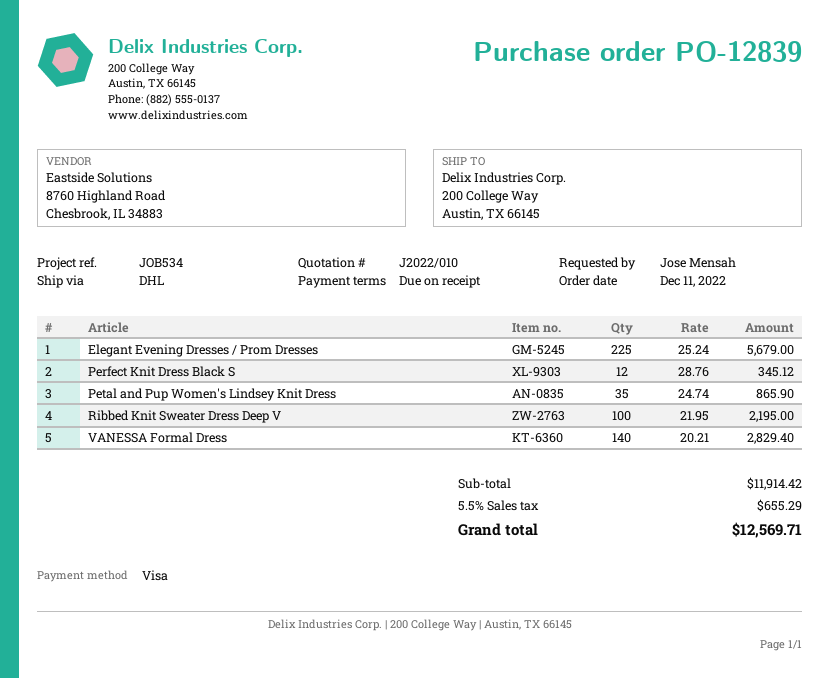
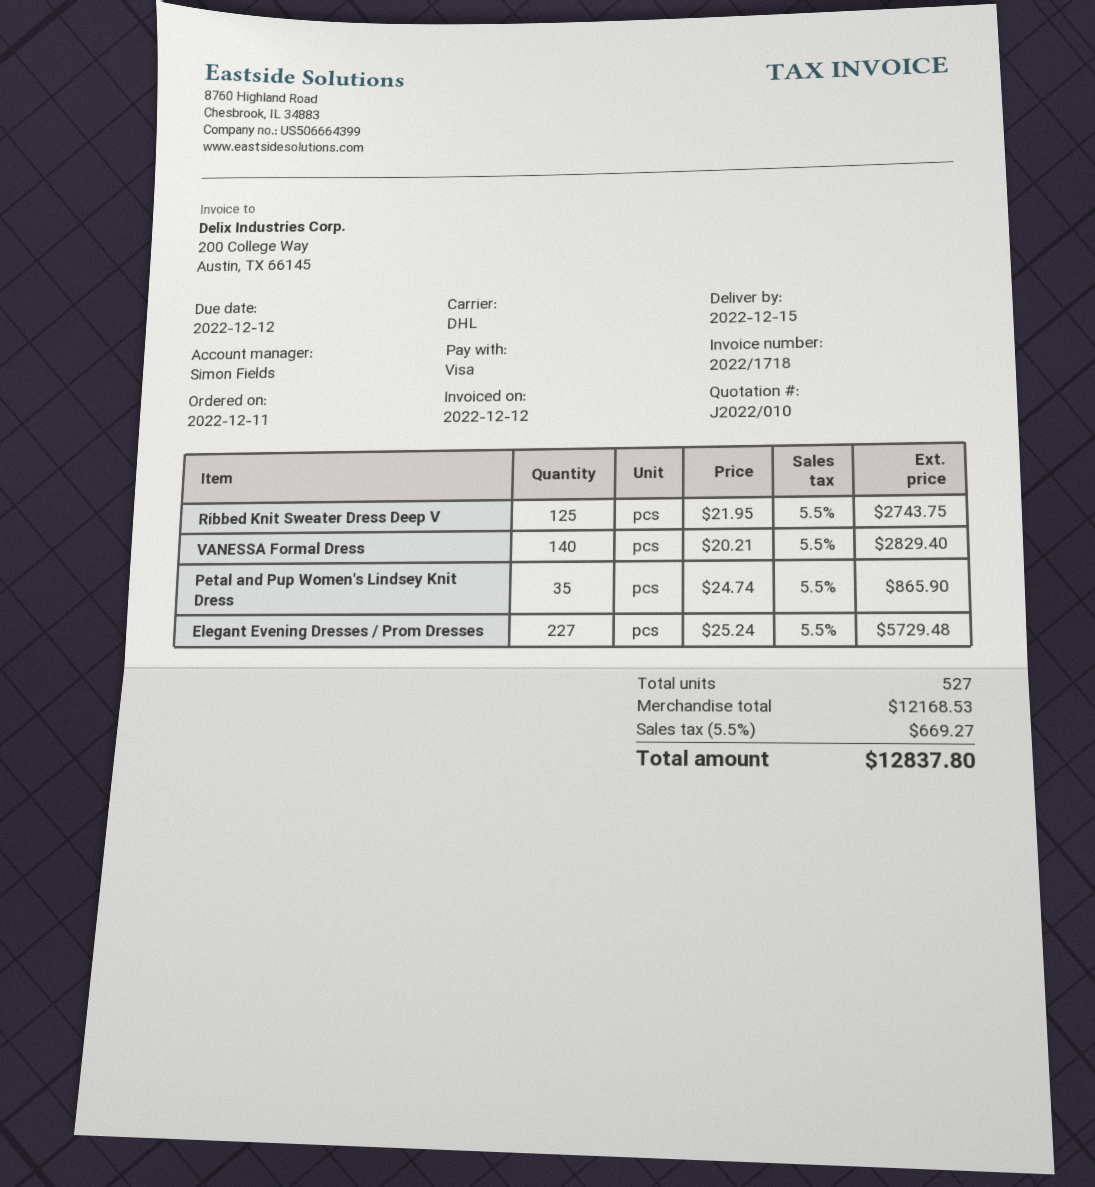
Elegant Evening Dresses / Prom Dresses: 225 x 25.24 = 5679.00 -> 227 x 25.24 = 5729.48
Perfect Knit Dress Black S: 12 x 28.76 = 345.12 -> none
Ribbed Knit Sweater Dress Deep V: 100 x 21.95 = 2195.00 -> 125 x 21.95 = 2743.75
subtotal: 11914.42 -> 12168.53
tax: 5.5% = 655.29 -> 5.5% = 669.27
total: 12569.71 -> 12837.80

